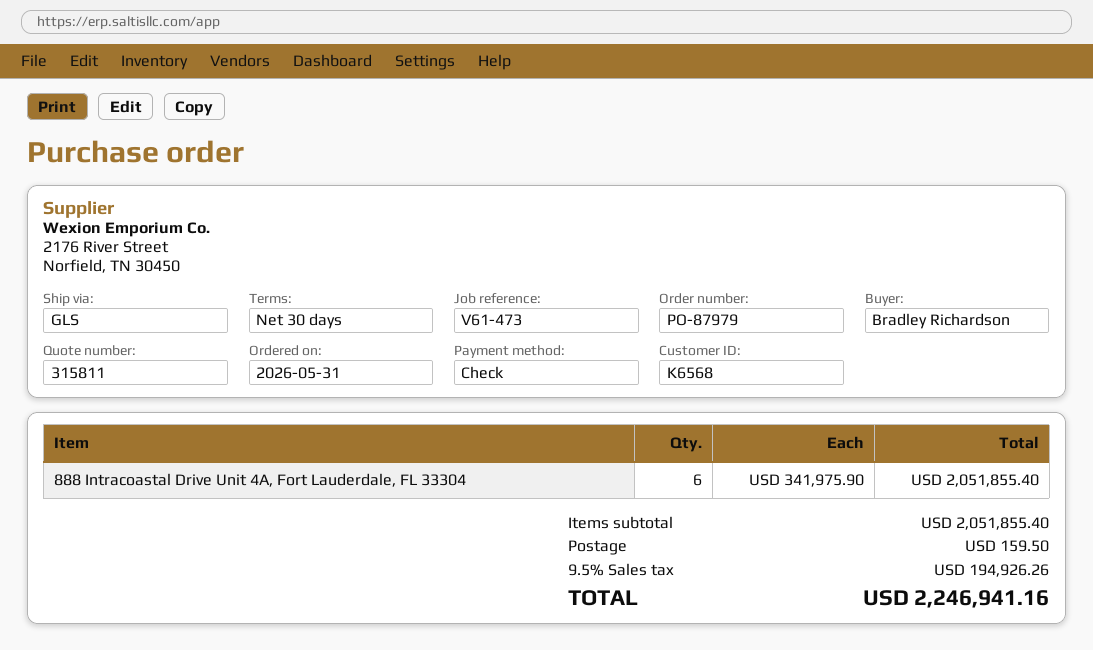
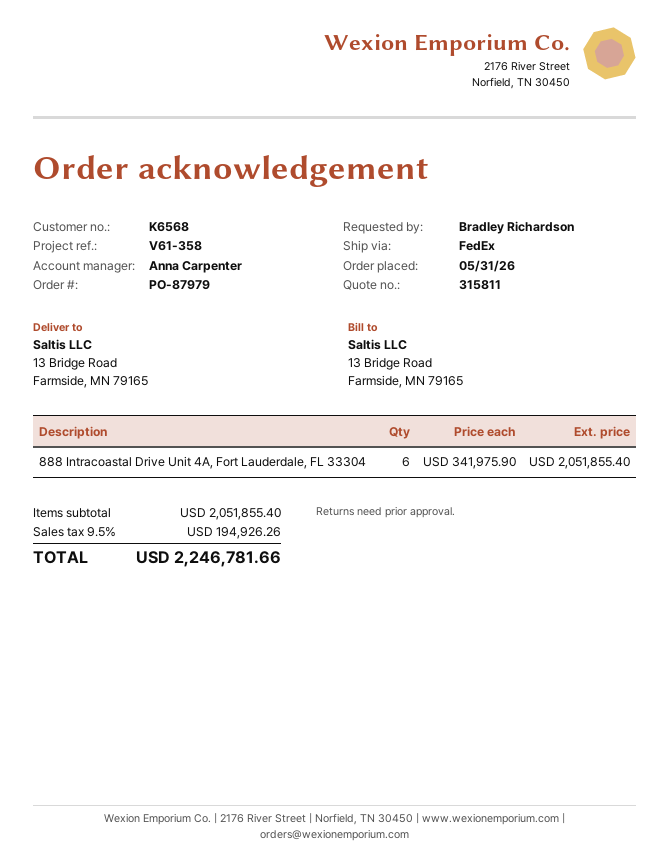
reference: V61-473 -> V61-358
shipping method: GLS -> FedEx
shipping: 159.50 -> none
total: 2246941.16 -> 2246781.66

